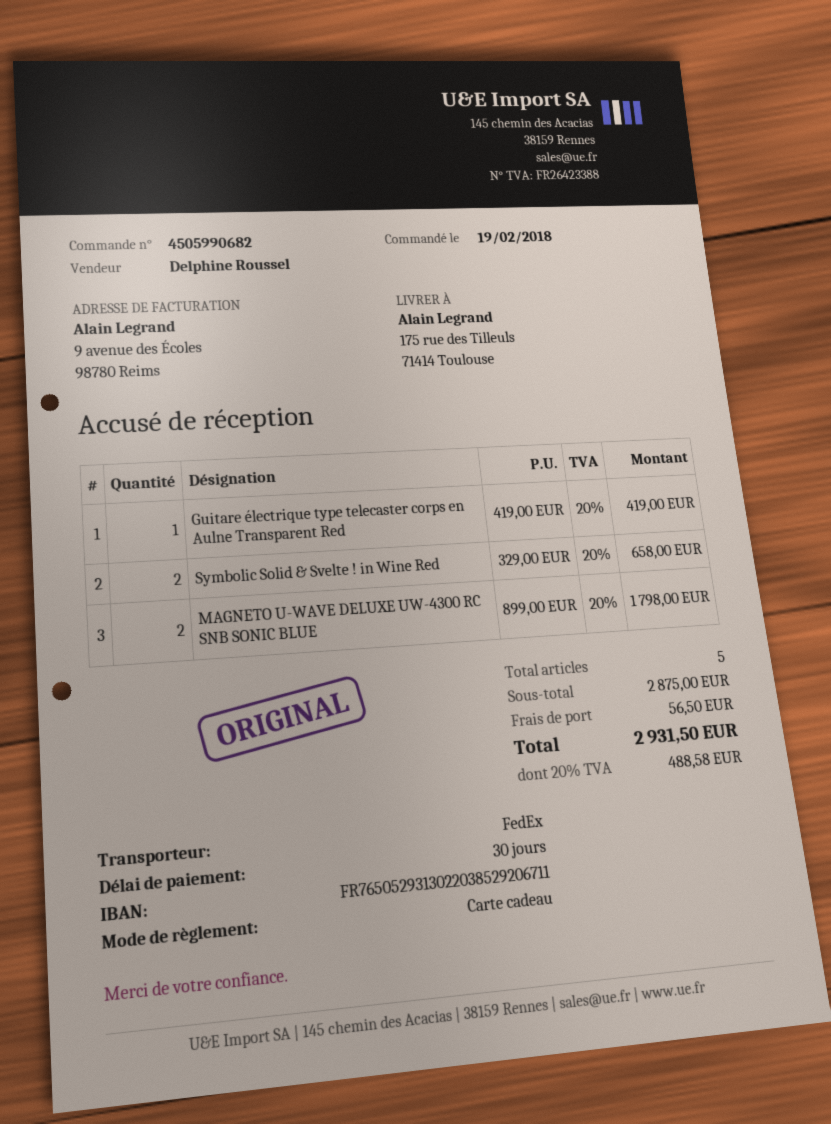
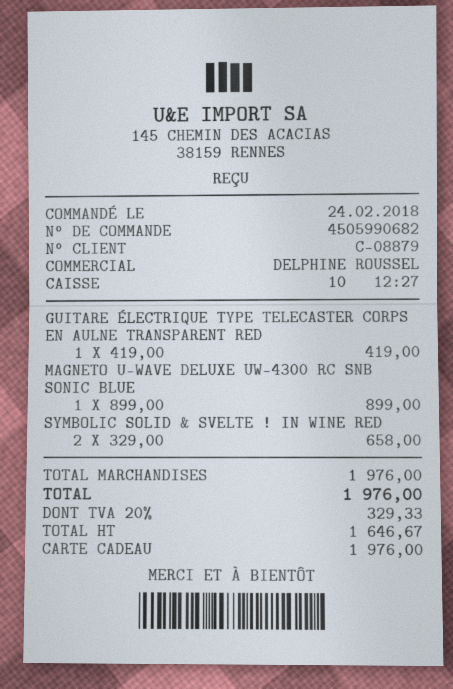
order date: 2018-02-19 -> 2018-02-24
MAGNETO U-WAVE DELUXE UW-4300 RC SNB SONIC BLUE: 2 x 899.00 = 1798.00 -> 1 x 899.00 = 899.00
subtotal: 2875.00 -> 1976.00
shipping: 56.50 -> none
tax: 20% = 488.58 -> 20% = 329.33
total: 2931.50 -> 1976.00

